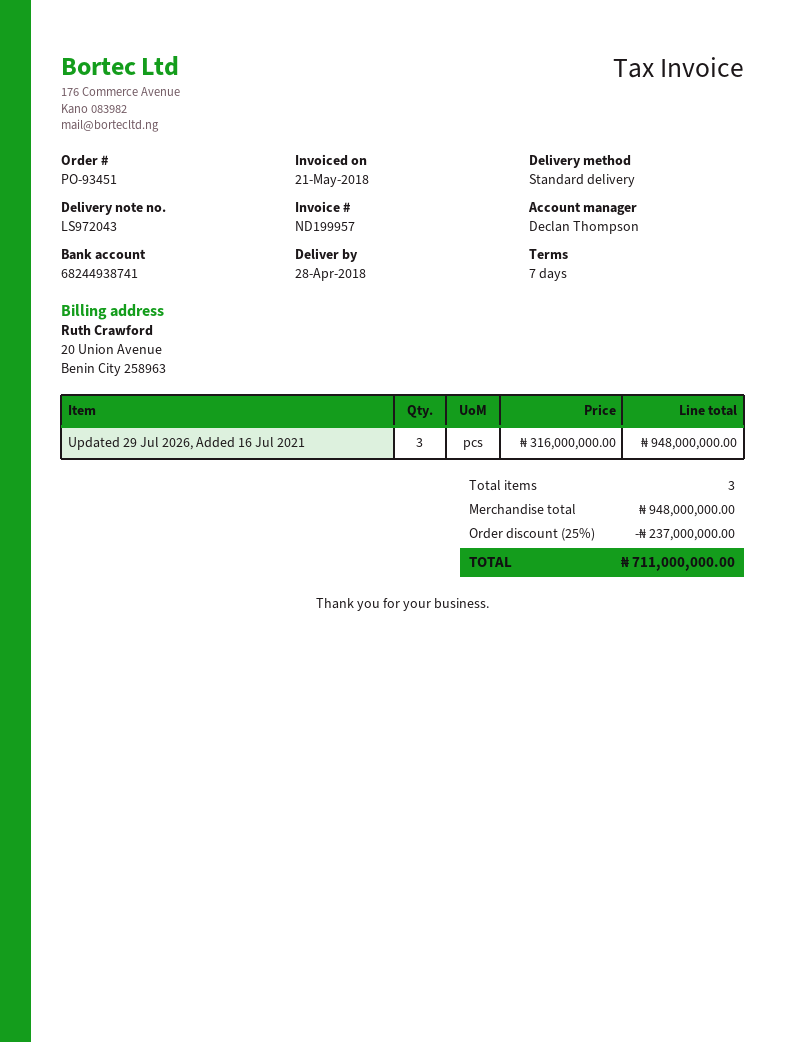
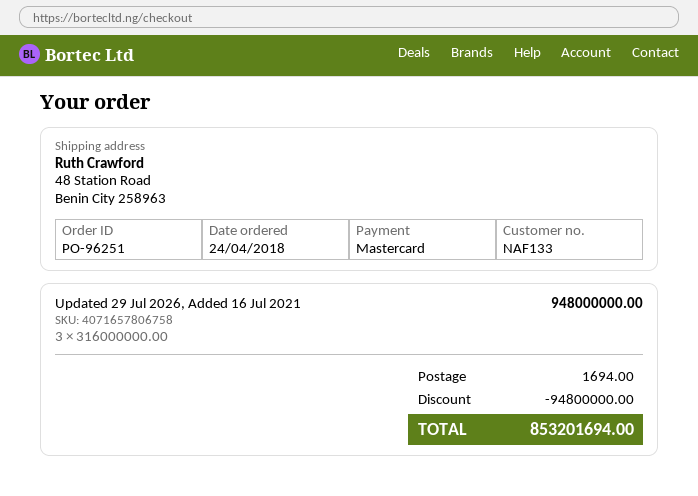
order number: PO-93451 -> PO-96251
discount: 237000000.00 -> 94800000.00
shipping: none -> 1694.00
total: 711000000.00 -> 853201694.00

